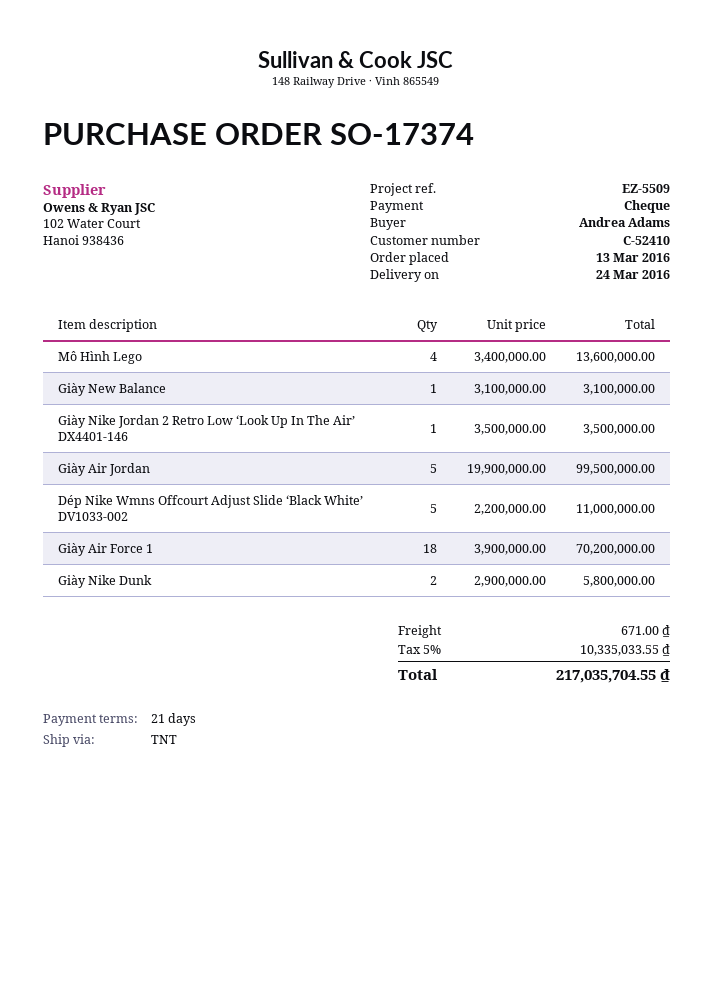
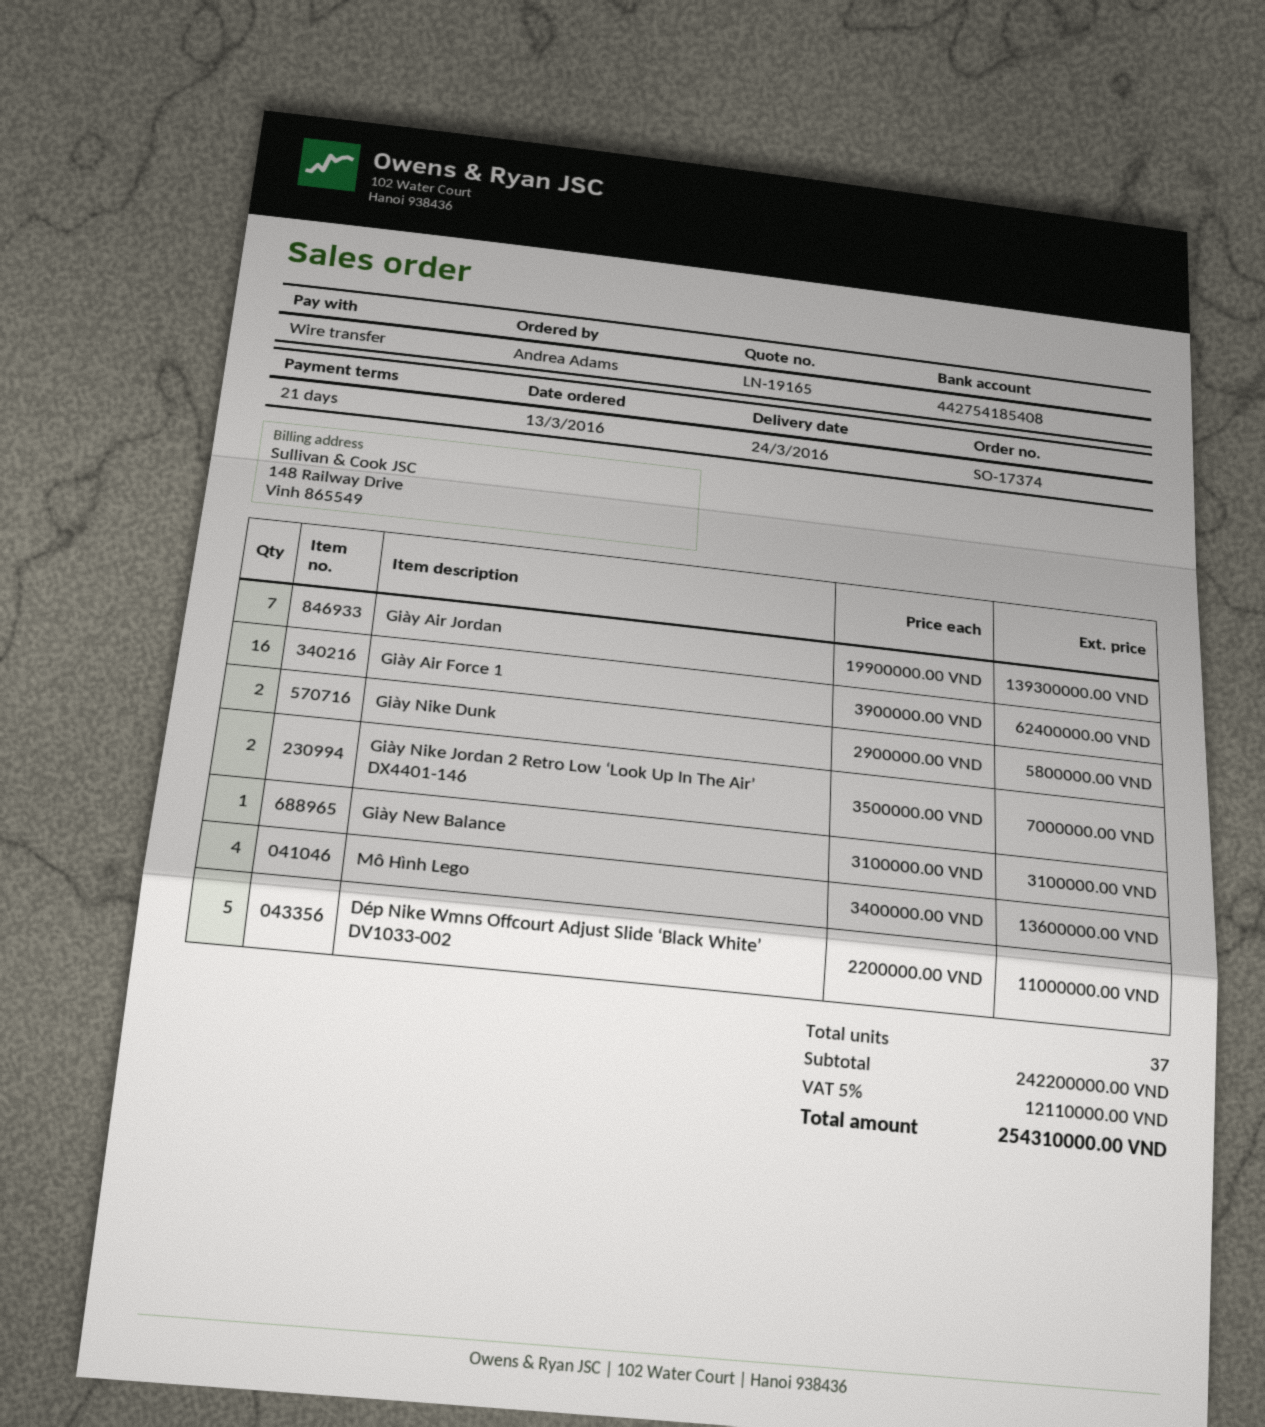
payment method: cheque -> bank transfer
Giày Nike Jordan 2 Retro Low ‘Look Up In The Air’ DX4401-146: 1 x 3500000.00 = 3500000.00 -> 2 x 3500000.00 = 7000000.00
Giày Air Jordan: 5 x 19900000.00 = 99500000.00 -> 7 x 19900000.00 = 139300000.00
Giày Air Force 1: 18 x 3900000.00 = 70200000.00 -> 16 x 3900000.00 = 62400000.00
shipping: 671.00 -> none
tax: 5% = 10335033.55 -> 5% = 12110000.00
total: 217035704.55 -> 254310000.00

